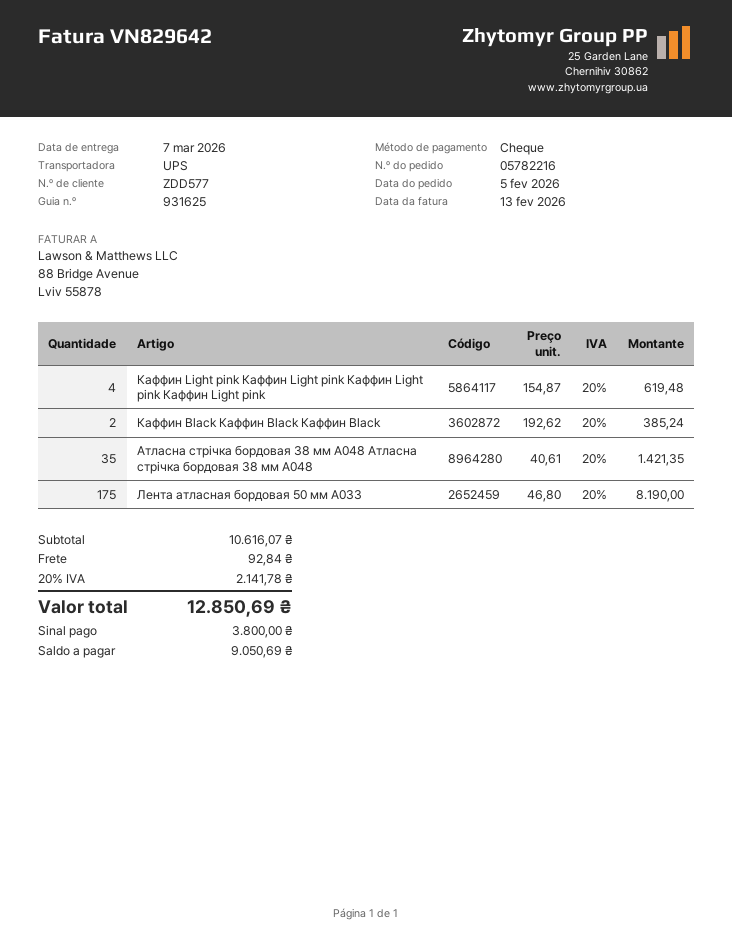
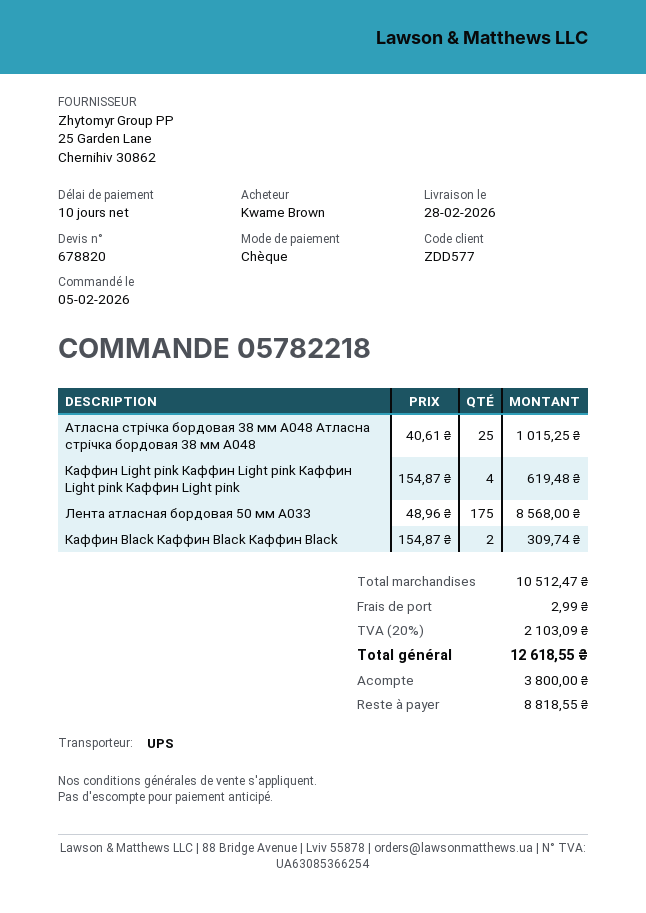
order number: 05782216 -> 05782218
delivery date: 2026-03-07 -> 2026-02-28
Каффин Black Каффин Black Каффин Black: 2 x 192.62 = 385.24 -> 2 x 154.87 = 309.74
Атласна стрічка бордовая 38 мм А048 Атласна стрічка бордовая 38 мм А048: 35 x 40.61 = 1421.35 -> 25 x 40.61 = 1015.25
Лента атласная бордовая 50 мм А033: 175 x 46.80 = 8190.00 -> 175 x 48.96 = 8568.00
subtotal: 10616.07 -> 10512.47
shipping: 92.84 -> 2.99
tax: 20% = 2141.78 -> 20% = 2103.09
total: 12850.69 -> 12618.55
balance: 9050.69 -> 8818.55

